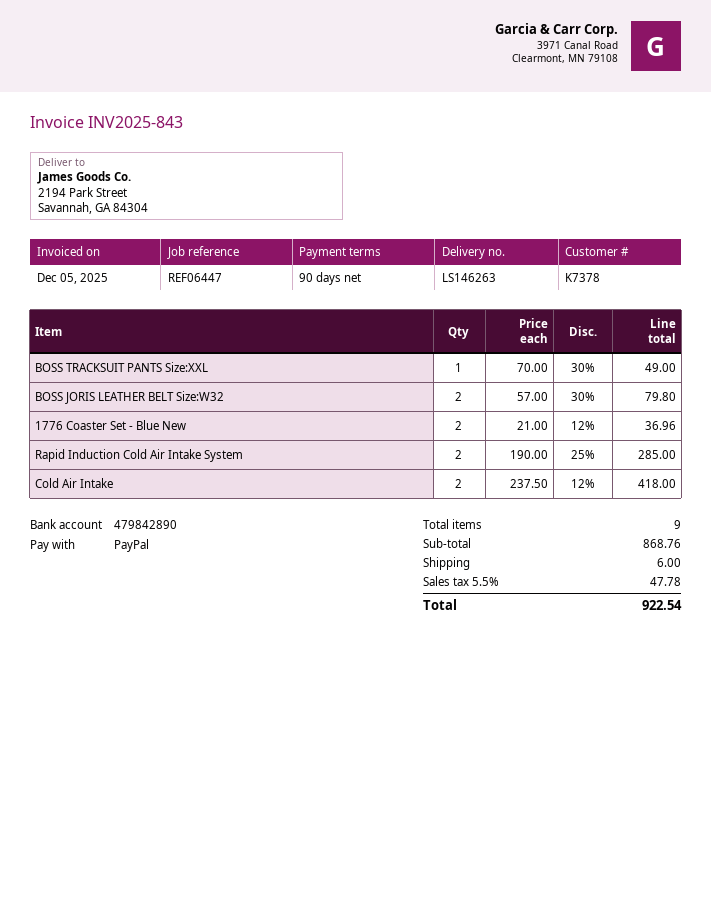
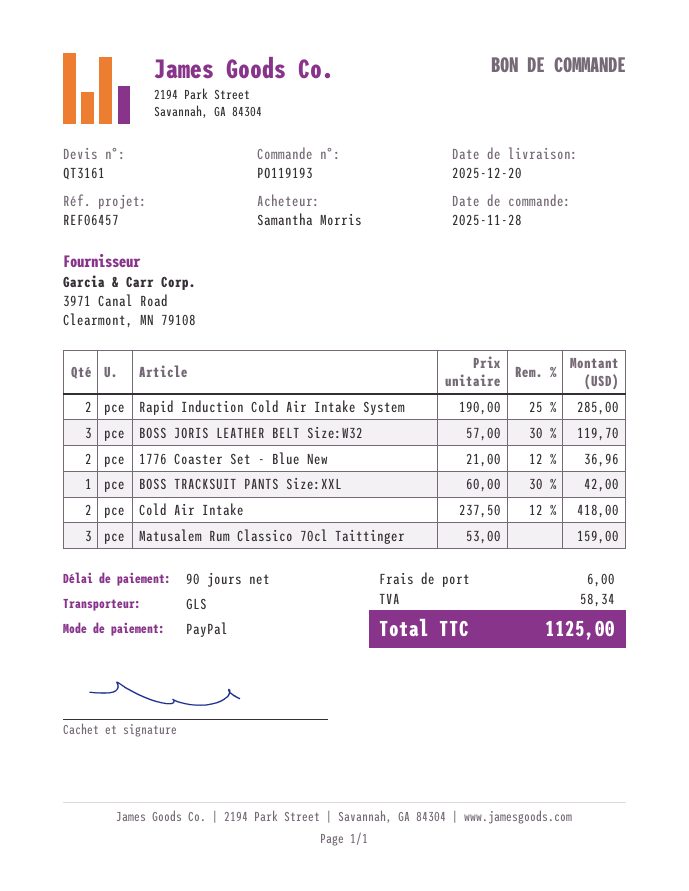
reference: REF06447 -> REF06457
BOSS TRACKSUIT PANTS Size:XXL: 1 x 70.00 - 30% = 49.00 -> 1 x 60.00 - 30% = 42.00
BOSS JORIS LEATHER BELT Size:W32: 2 x 57.00 - 30% = 79.80 -> 3 x 57.00 - 30% = 119.70
Matusalem Rum Classico 70cl Taittinger: none -> 3 x 53.00 = 159.00
tax: 47.78 -> 58.34
total: 922.54 -> 1125.00

